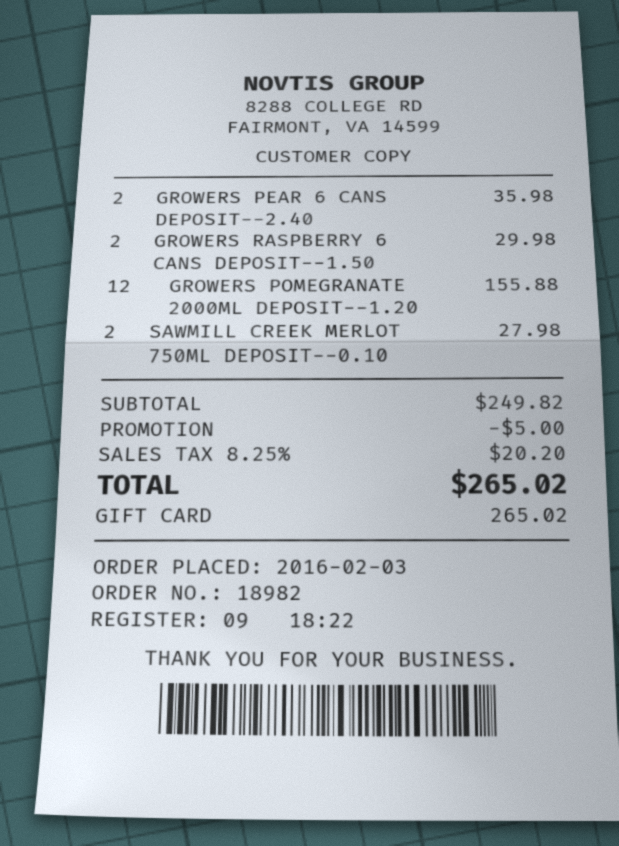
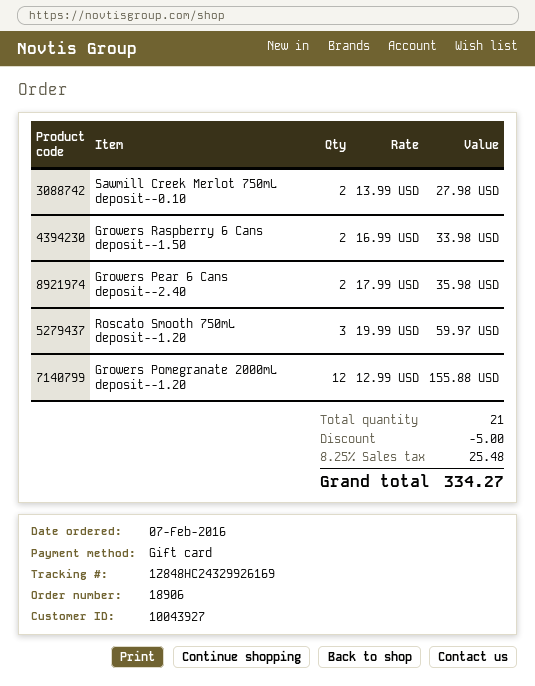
order number: 18982 -> 18906
order date: 2016-02-03 -> 2016-02-07
GROWERS RASPBERRY 6 CANS DEPOSIT--1.50: 2 for 29.98 -> 2 for 33.98
Roscato Smooth 750mL deposit--1.20: none -> 3 for 59.97
tax: 8.25% = 20.20 -> 8.25% = 25.48
total: 265.02 -> 334.27

